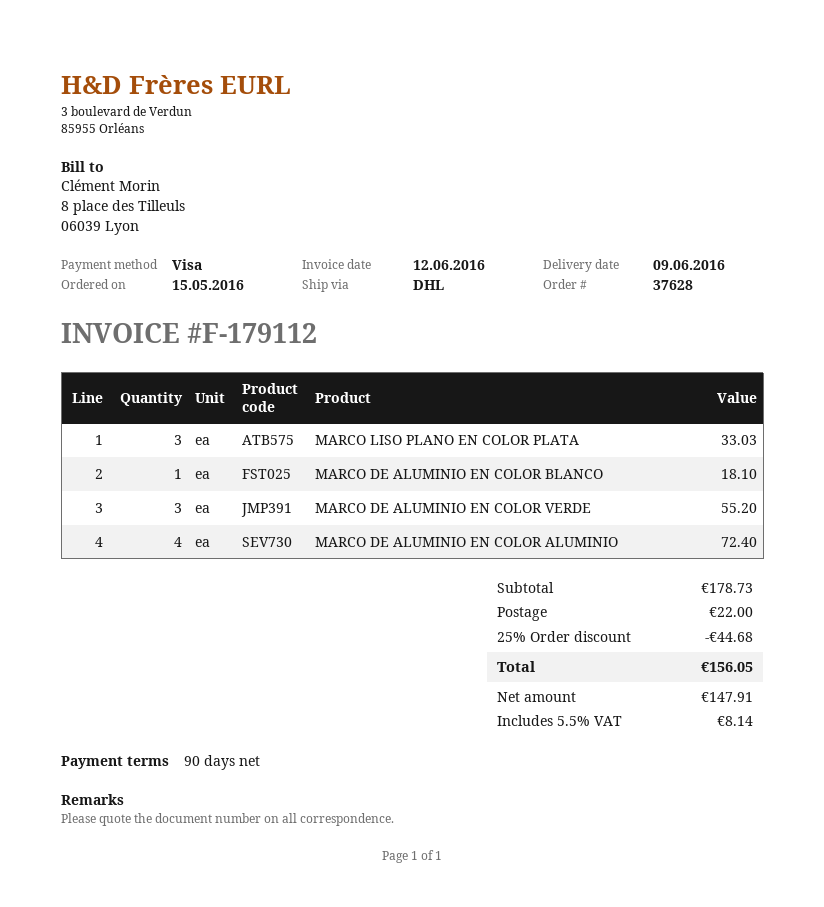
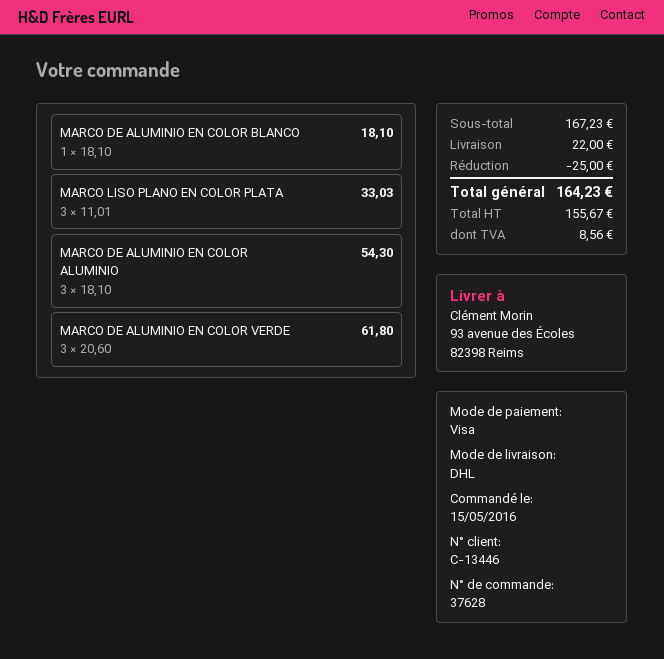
MARCO DE ALUMINIO EN COLOR VERDE: 3 for 55.20 -> 3 for 61.80
MARCO DE ALUMINIO EN COLOR ALUMINIO: 4 for 72.40 -> 3 for 54.30
subtotal: 178.73 -> 167.23
discount: 44.68 -> 25.00
net: 147.91 -> 155.67
tax: 8.14 -> 8.56
total: 156.05 -> 164.23

